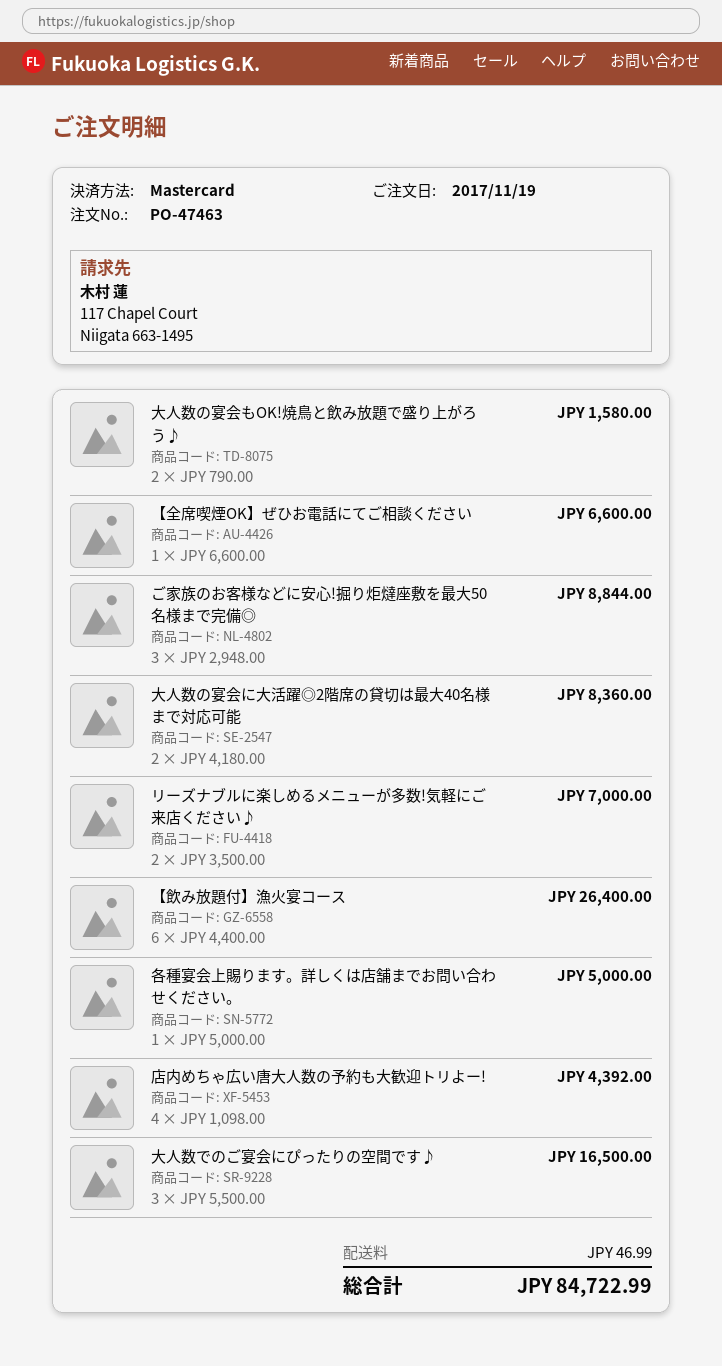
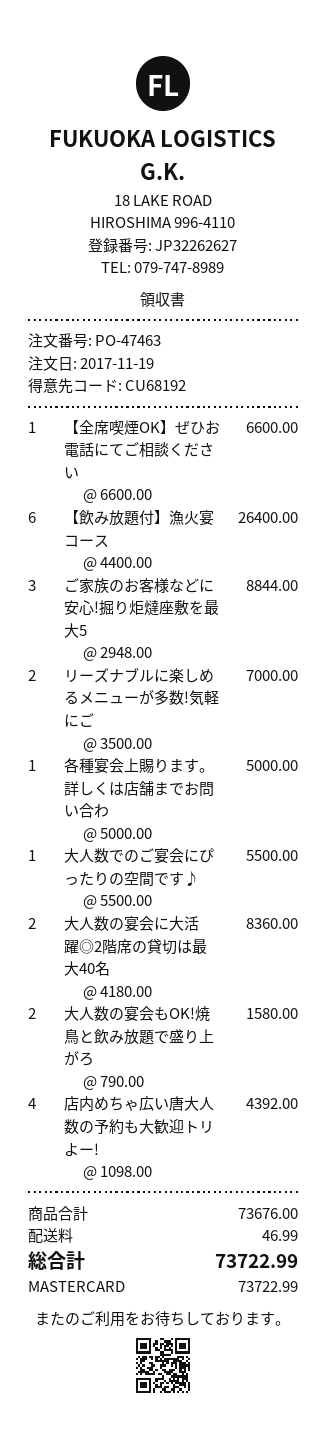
大人数でのご宴会にぴったりの空間です♪: 3 x 5500.00 = 16500.00 -> 1 x 5500.00 = 5500.00
total: 84722.99 -> 73722.99

